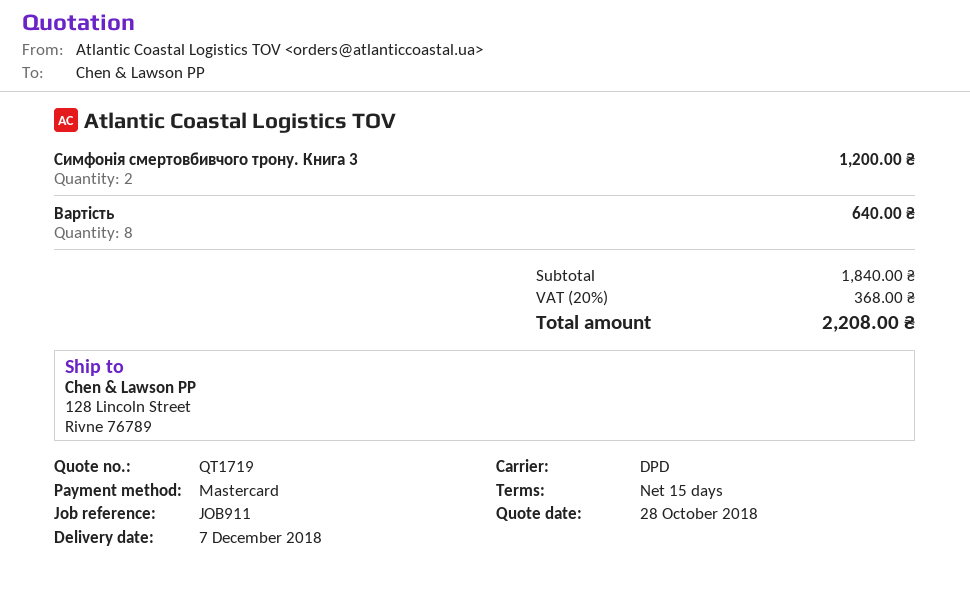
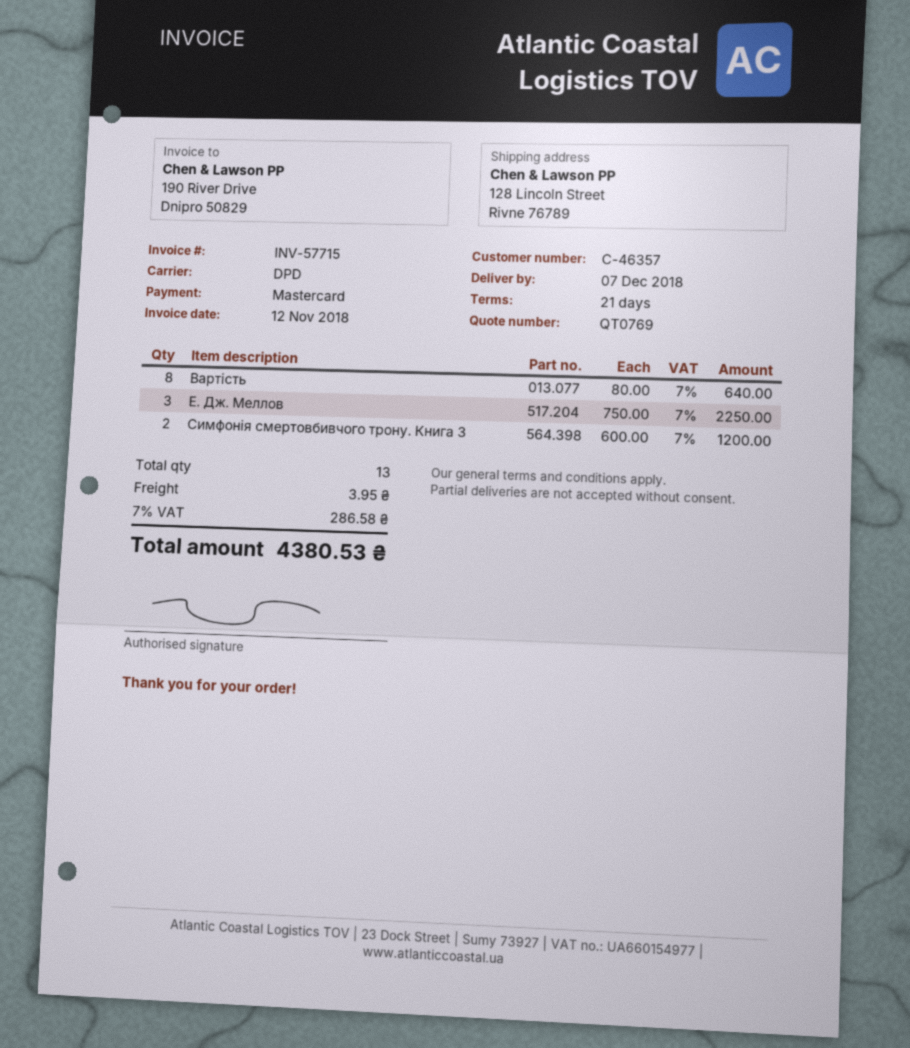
quote number: QT1719 -> QT0769
payment terms: 15 days -> 21 days
Е. Дж. Меллов: none -> 3 for 2250.00
shipping: none -> 3.95
tax: 20% = 368.00 -> 7% = 286.58
total: 2208.00 -> 4380.53

